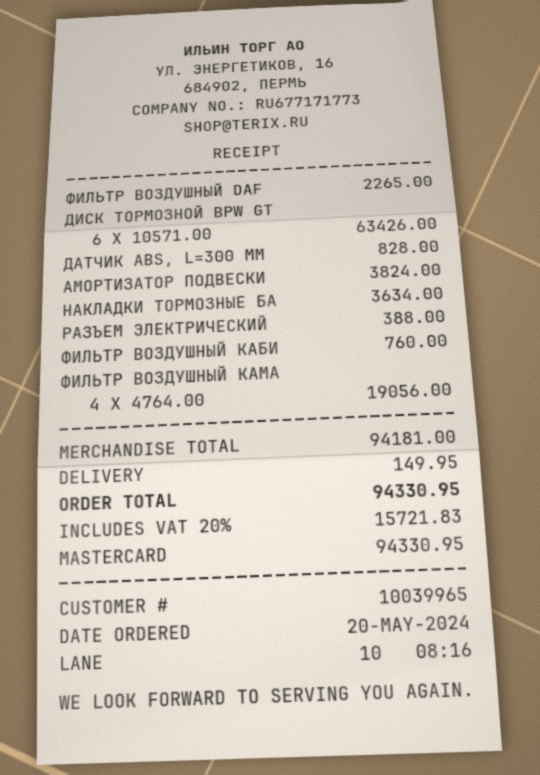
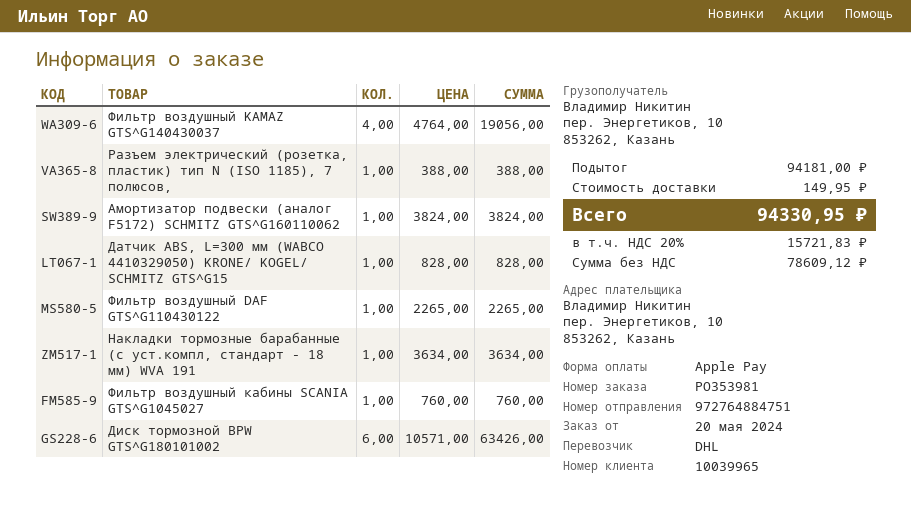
payment method: Mastercard -> Apple Pay

